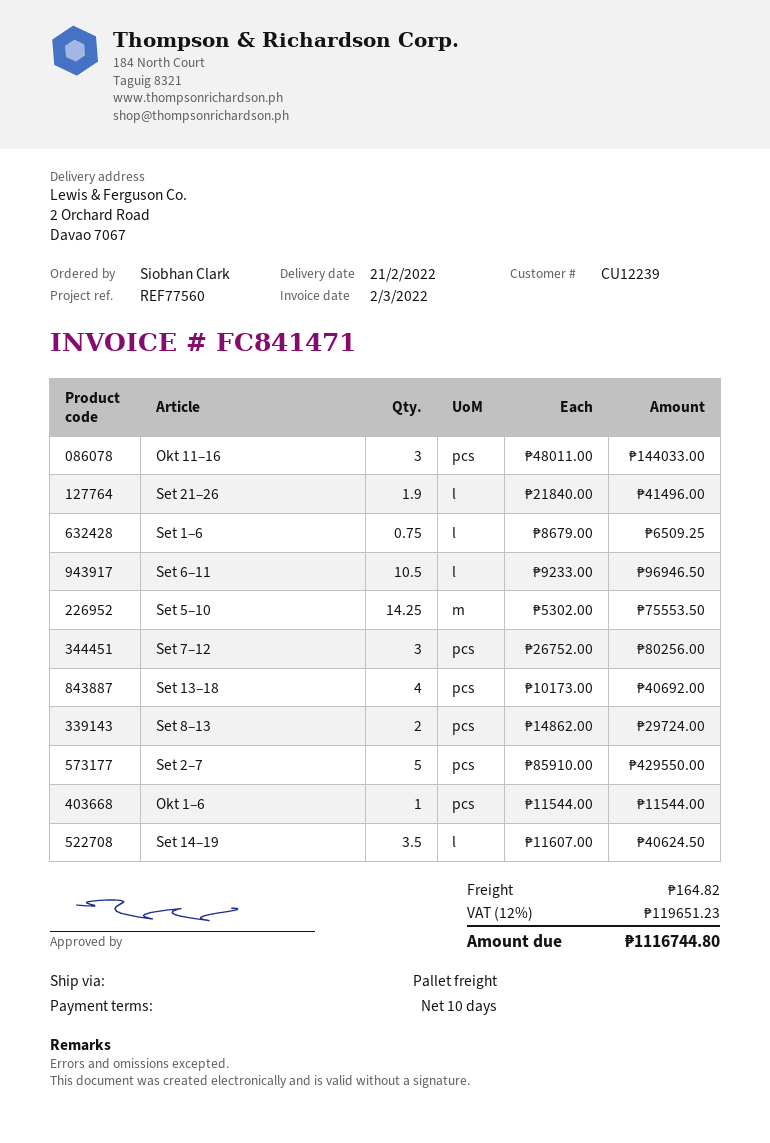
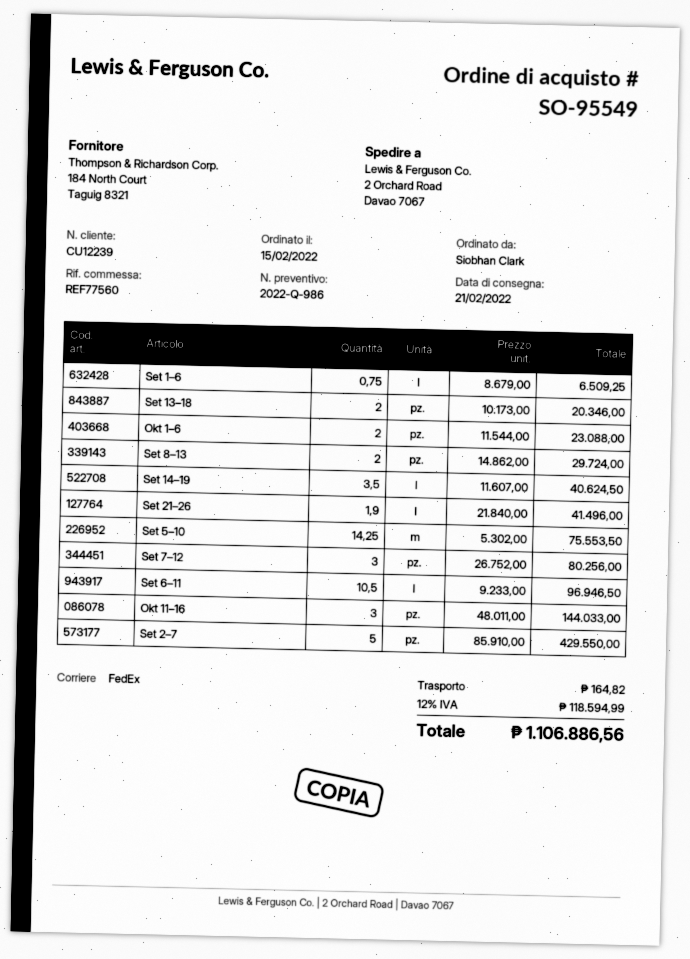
shipping method: pallet freight -> FedEx
Set 13–18: 4 x 10173.00 = 40692.00 -> 2 x 10173.00 = 20346.00
Okt 1–6: 1 x 11544.00 = 11544.00 -> 2 x 11544.00 = 23088.00
tax: 12% = 119651.23 -> 12% = 118594.99
total: 1116744.80 -> 1106886.56

